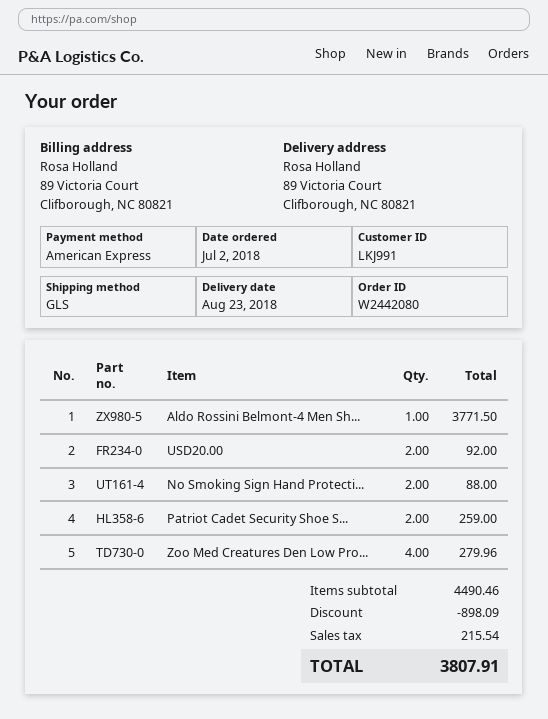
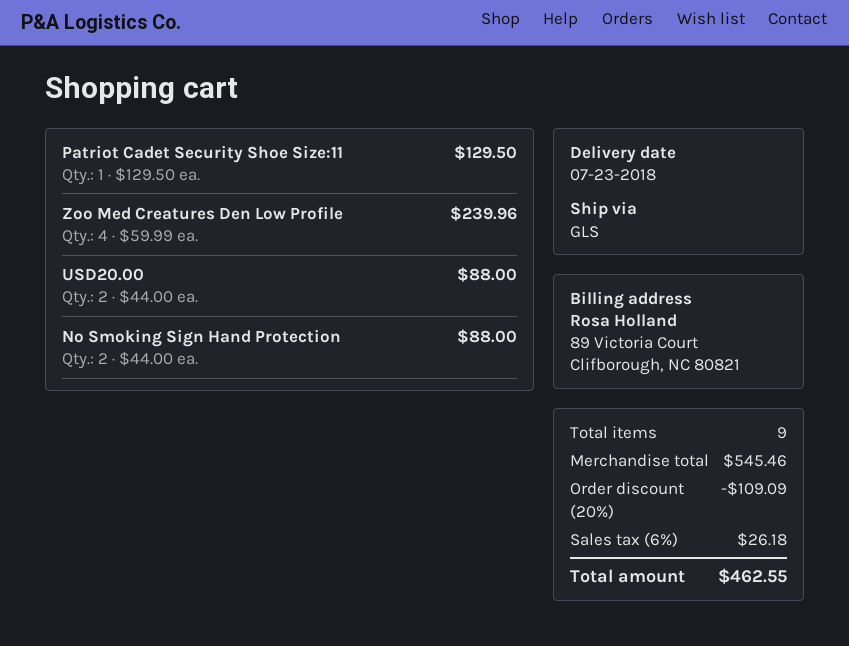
delivery date: 2018-08-23 -> 2018-07-23
Aldo Rossini Belmont-4 Men Sh...: 1 for 3771.50 -> none
USD20.00: 2 for 92.00 -> 2 for 88.00
Patriot Cadet Security Shoe S...: 2 for 259.00 -> 1 for 129.50
Zoo Med Creatures Den Low Pro...: 4 for 279.96 -> 4 for 239.96
subtotal: 4490.46 -> 545.46
discount: 898.09 -> 109.09
tax: 215.54 -> 26.18
total: 3807.91 -> 462.55

